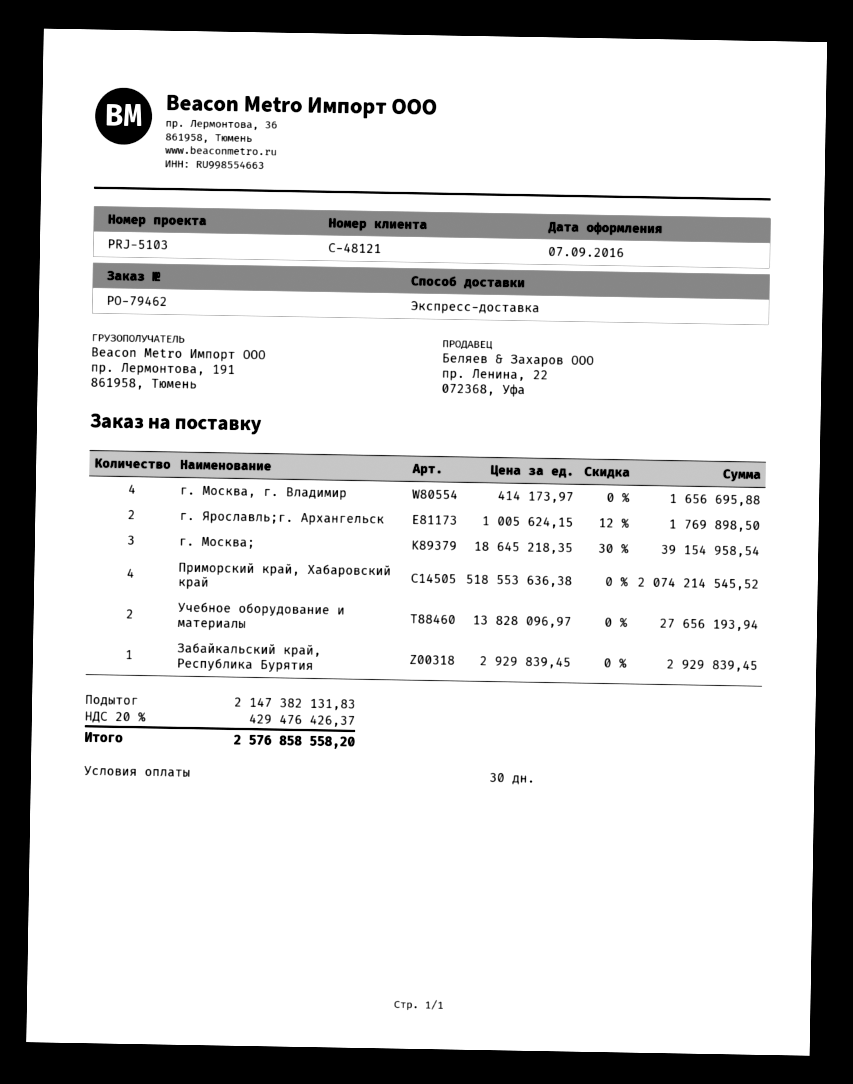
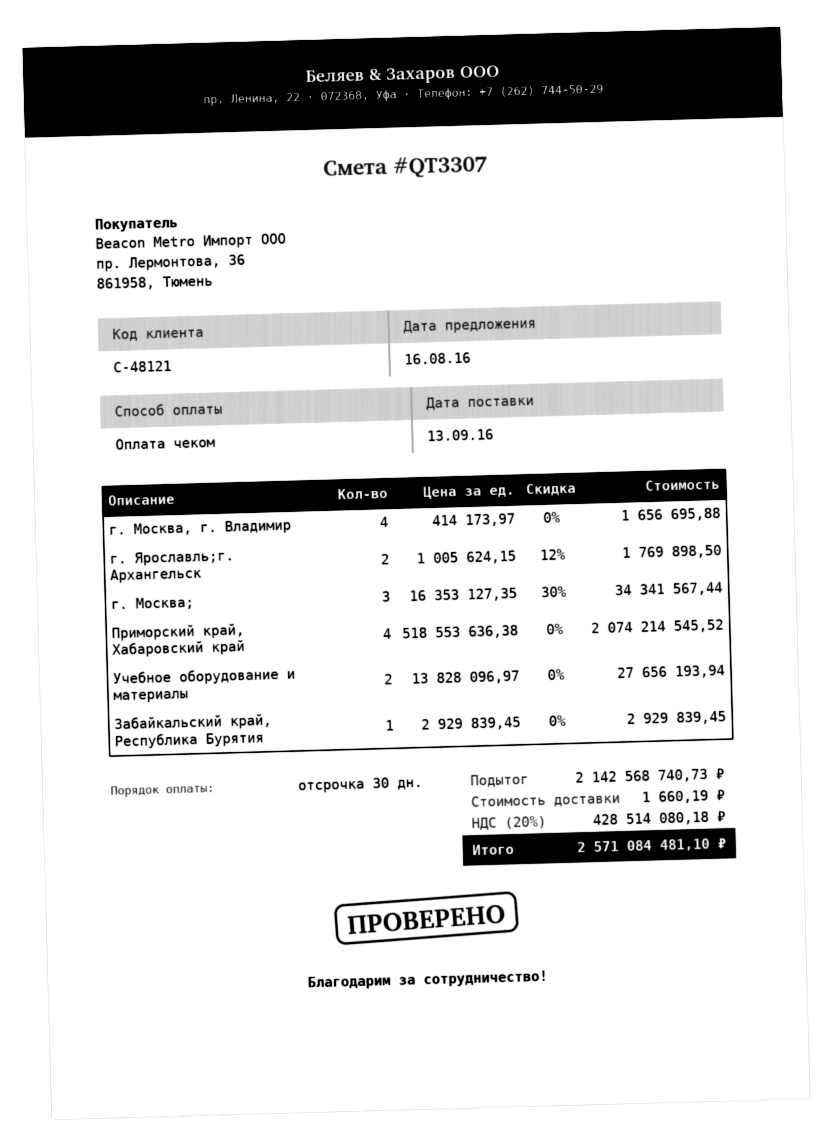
г. Москва;: 3 x 18645218.35 - 30% = 39154958.54 -> 3 x 16353127.35 - 30% = 34341567.44
subtotal: 2147382131.83 -> 2142568740.73
shipping: none -> 1660.19
tax: 20% = 429476426.37 -> 20% = 428514080.18
total: 2576858558.20 -> 2571084481.10

